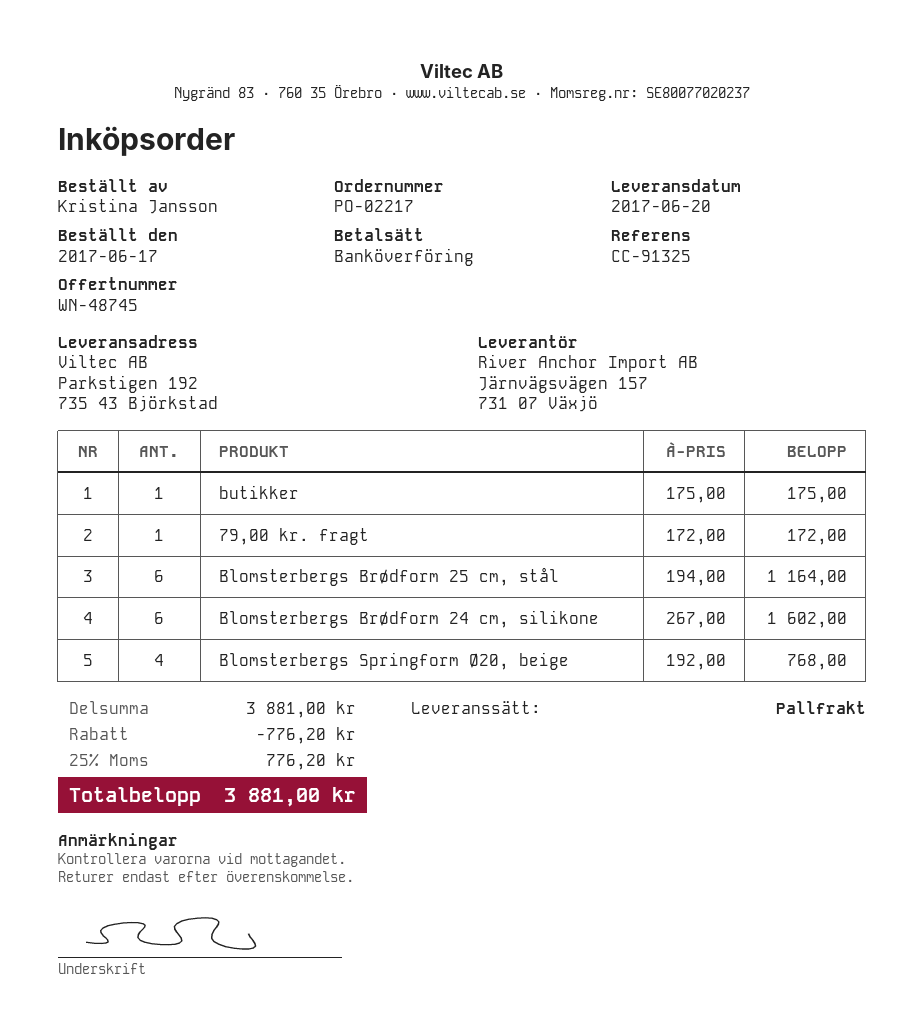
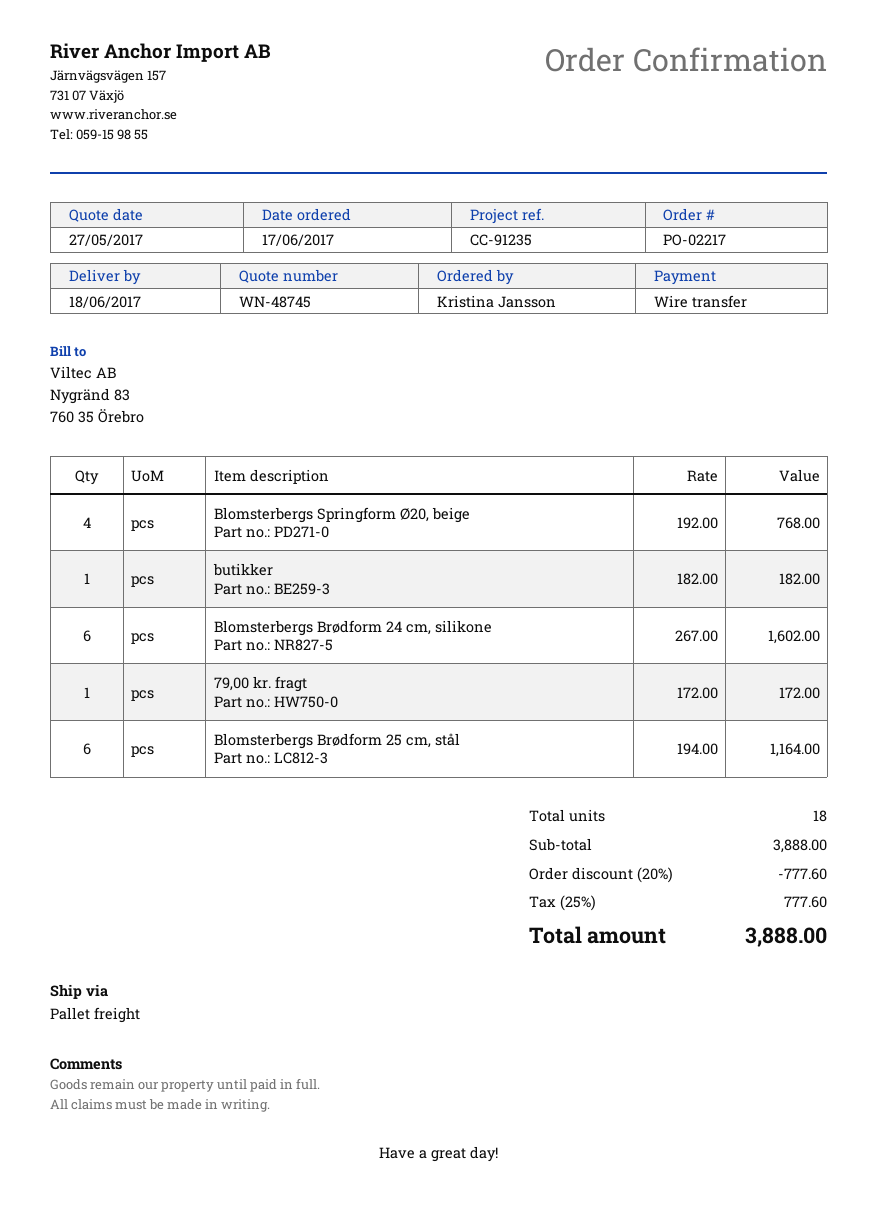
delivery date: 2017-06-20 -> 2017-06-18
reference: CC-91325 -> CC-91235
butikker: 1 x 175.00 = 175.00 -> 1 x 182.00 = 182.00
subtotal: 3881.00 -> 3888.00
discount: 776.20 -> 777.60
tax: 25% = 776.20 -> 25% = 777.60
total: 3881.00 -> 3888.00

